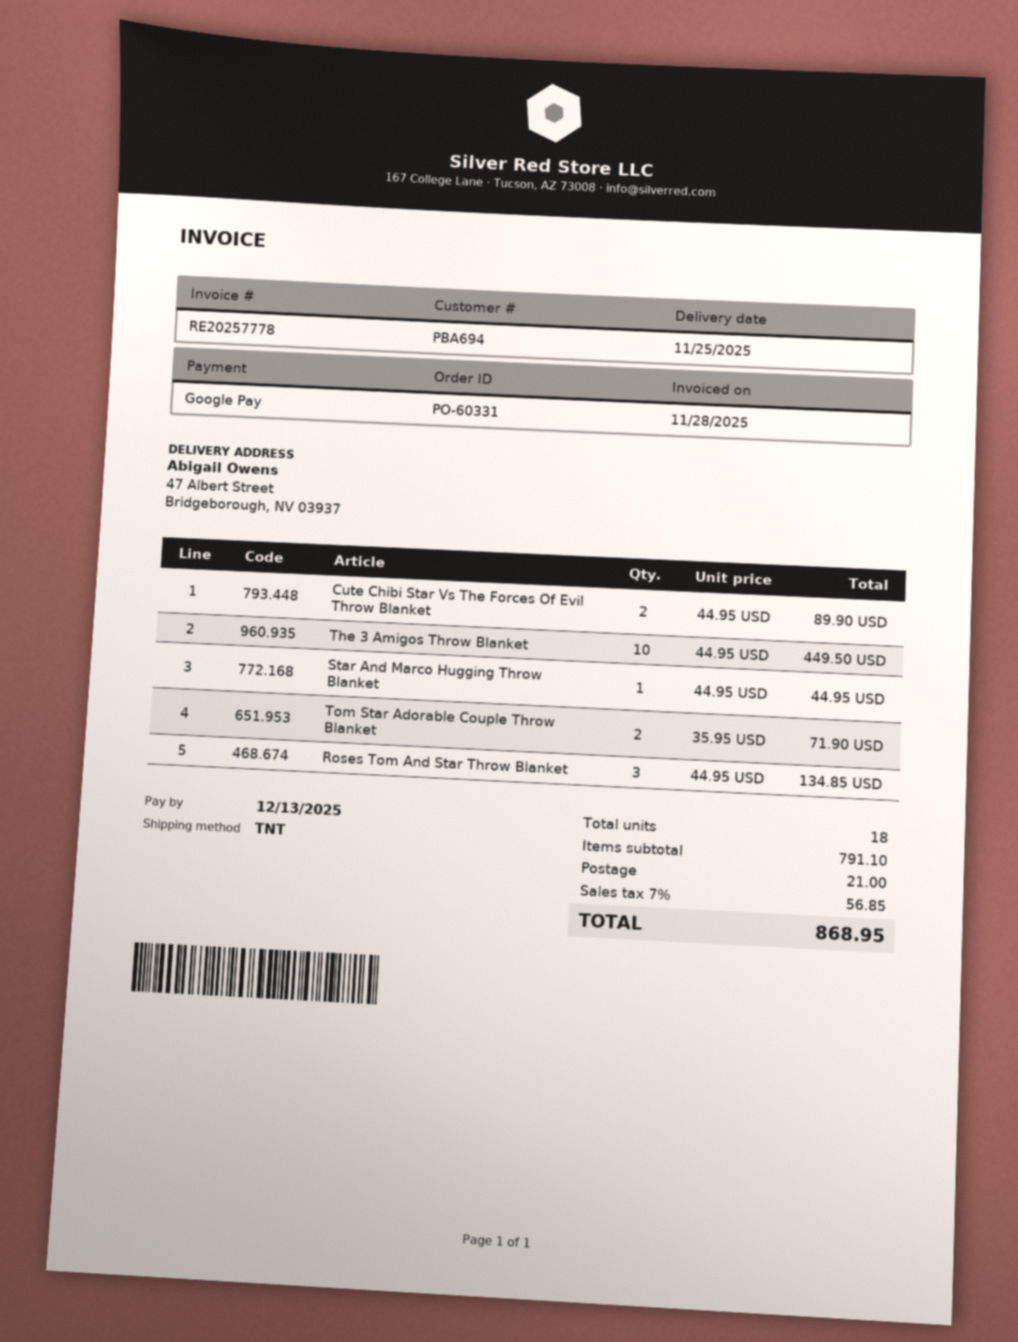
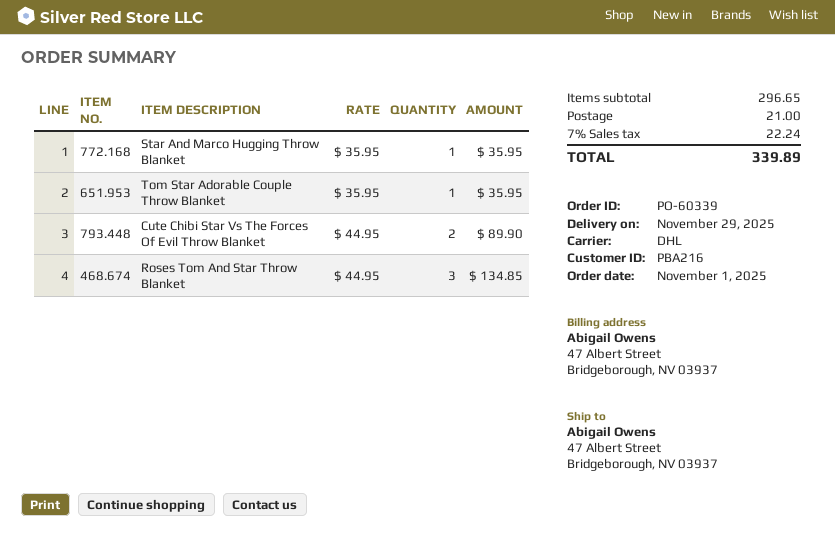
order number: PO-60331 -> PO-60339
delivery date: 2025-11-25 -> 2025-11-29
customer number: PBA694 -> PBA216
shipping method: TNT -> DHL
The 3 Amigos Throw Blanket: 10 x 44.95 = 449.50 -> none
Star And Marco Hugging Throw Blanket: 1 x 44.95 = 44.95 -> 1 x 35.95 = 35.95
Tom Star Adorable Couple Throw Blanket: 2 x 35.95 = 71.90 -> 1 x 35.95 = 35.95
subtotal: 791.10 -> 296.65
tax: 7% = 56.85 -> 7% = 22.24
total: 868.95 -> 339.89

